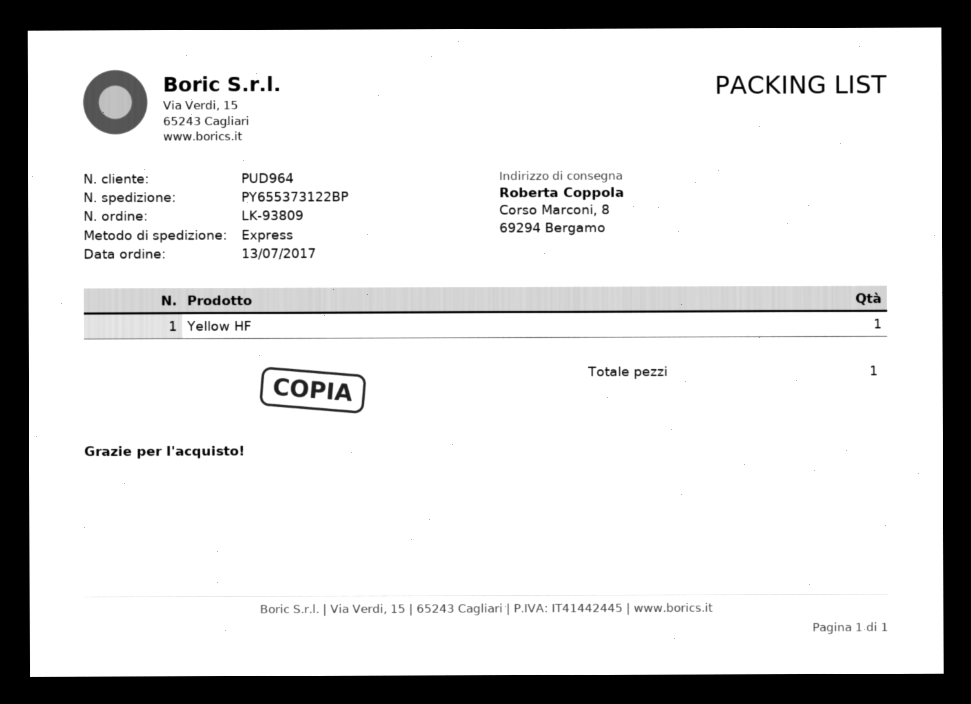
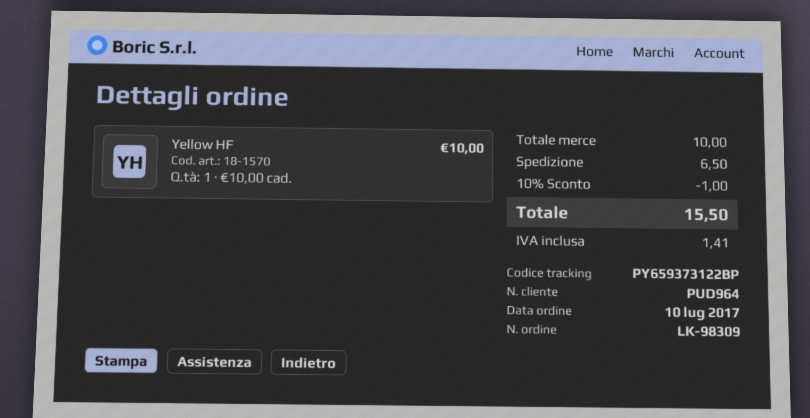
order number: LK-93809 -> LK-98309
order date: 2017-07-13 -> 2017-07-10
tracking number: PY655373122BP -> PY659373122BP

